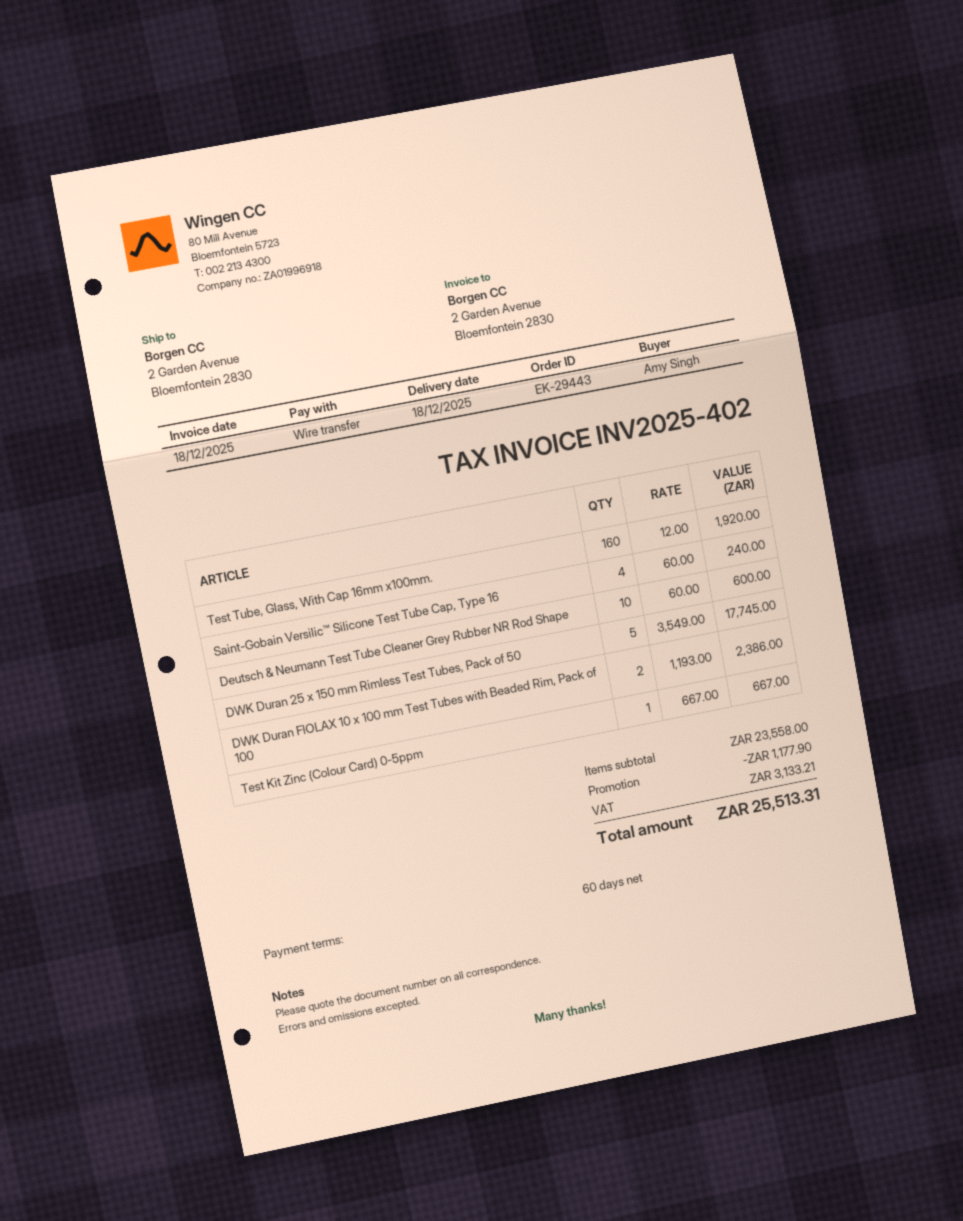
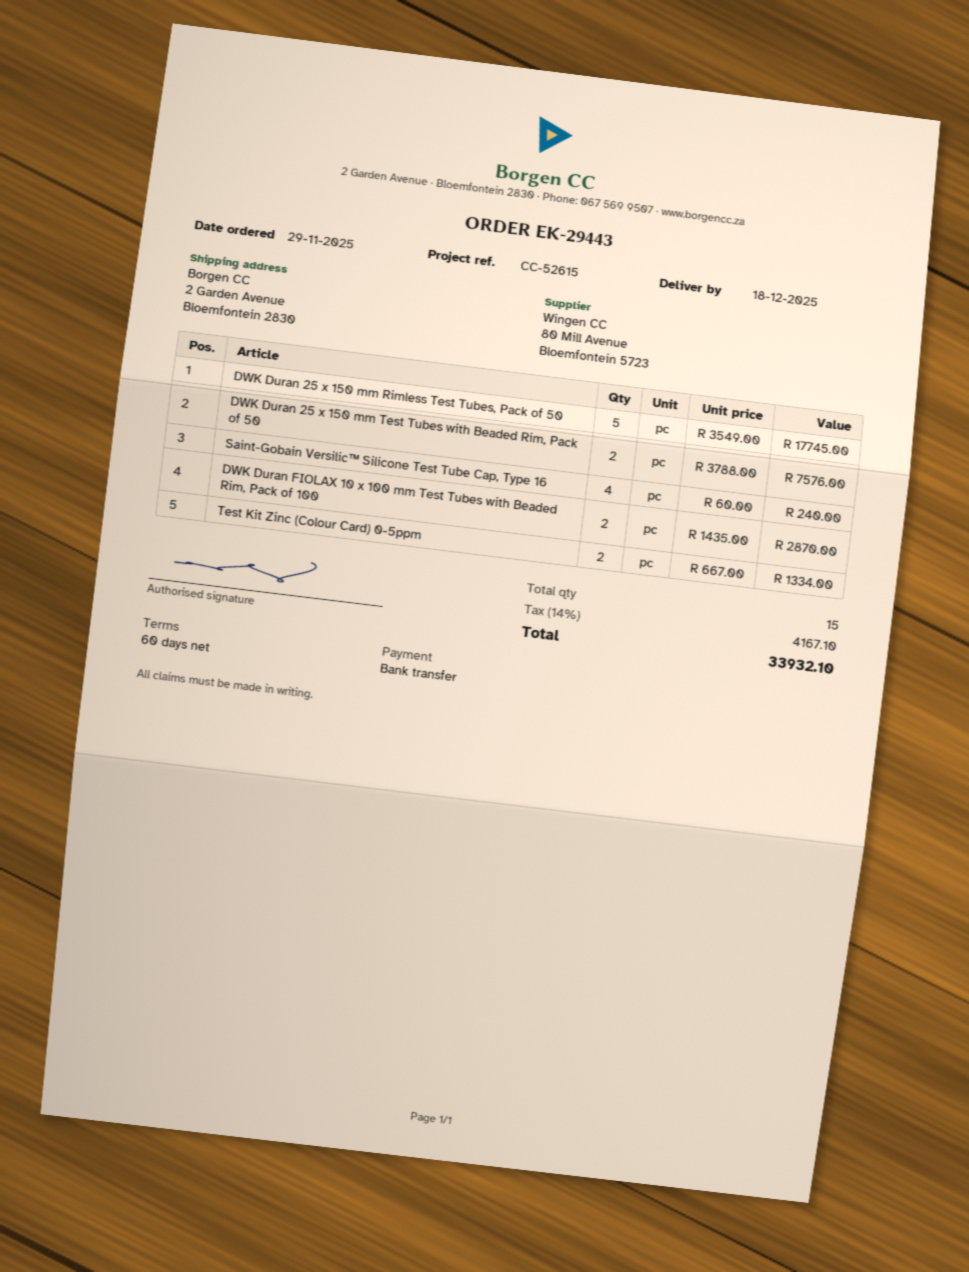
Test Tube, Glass, With Cap 16mm x100mm.: 160 x 12.00 = 1920.00 -> none
Deutsch & Neumann Test Tube Cleaner Grey Rubber NR Rod Shape: 10 x 60.00 = 600.00 -> none
DWK Duran FIOLAX 10 x 100 mm Test Tubes with Beaded Rim, Pack of 100: 2 x 1193.00 = 2386.00 -> 2 x 1435.00 = 2870.00
Test Kit Zinc (Colour Card) 0-5ppm: 1 x 667.00 = 667.00 -> 2 x 667.00 = 1334.00
DWK Duran 25 x 150 mm Test Tubes with Beaded Rim, Pack of 50: none -> 2 x 3788.00 = 7576.00
discount: 1177.90 -> none
tax: 3133.21 -> 4167.10
total: 25513.31 -> 33932.10

